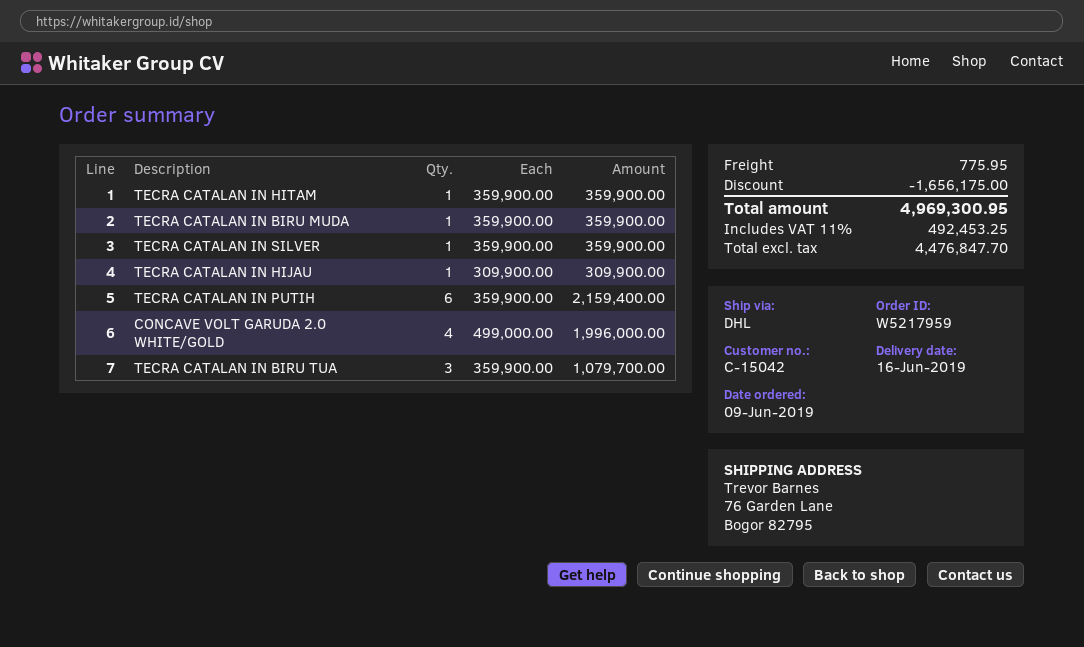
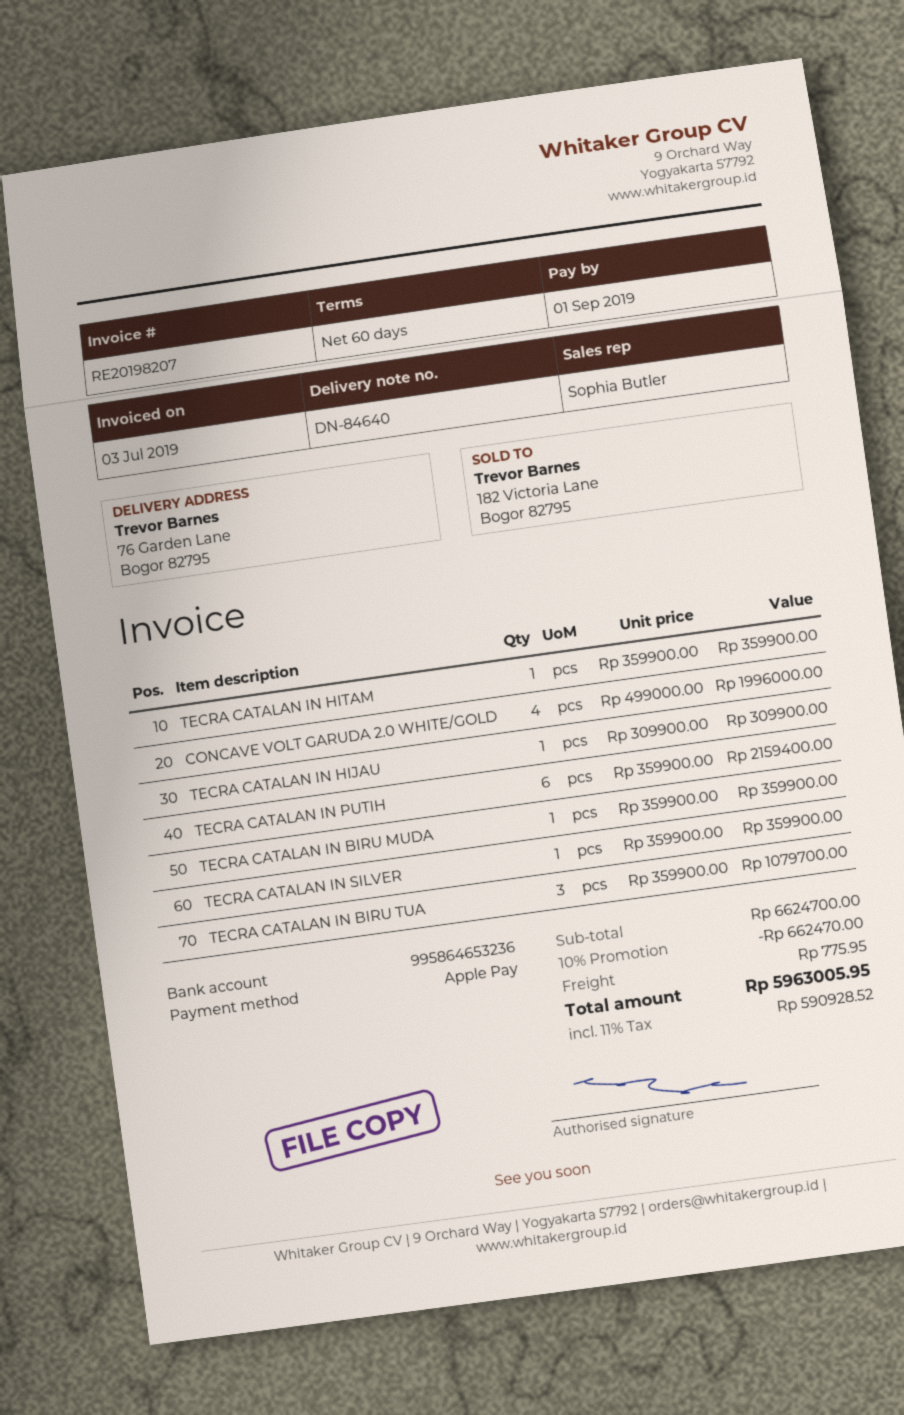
discount: 1656175.00 -> 662470.00
tax: 11% = 492453.25 -> 11% = 590928.52
total: 4969300.95 -> 5963005.95

